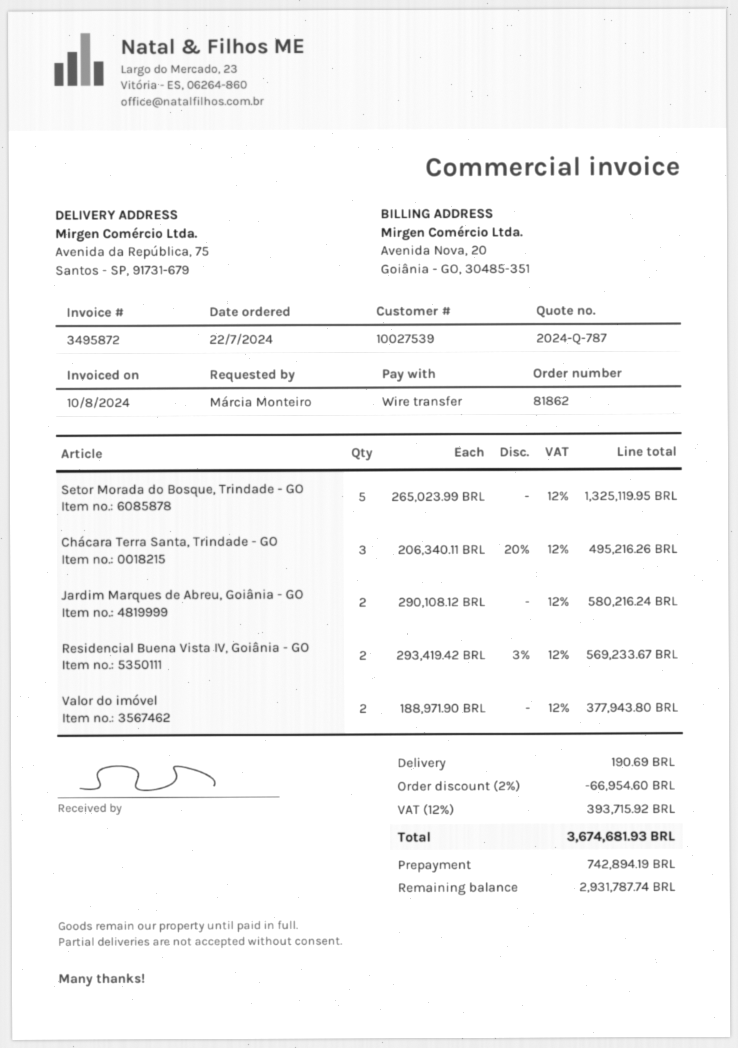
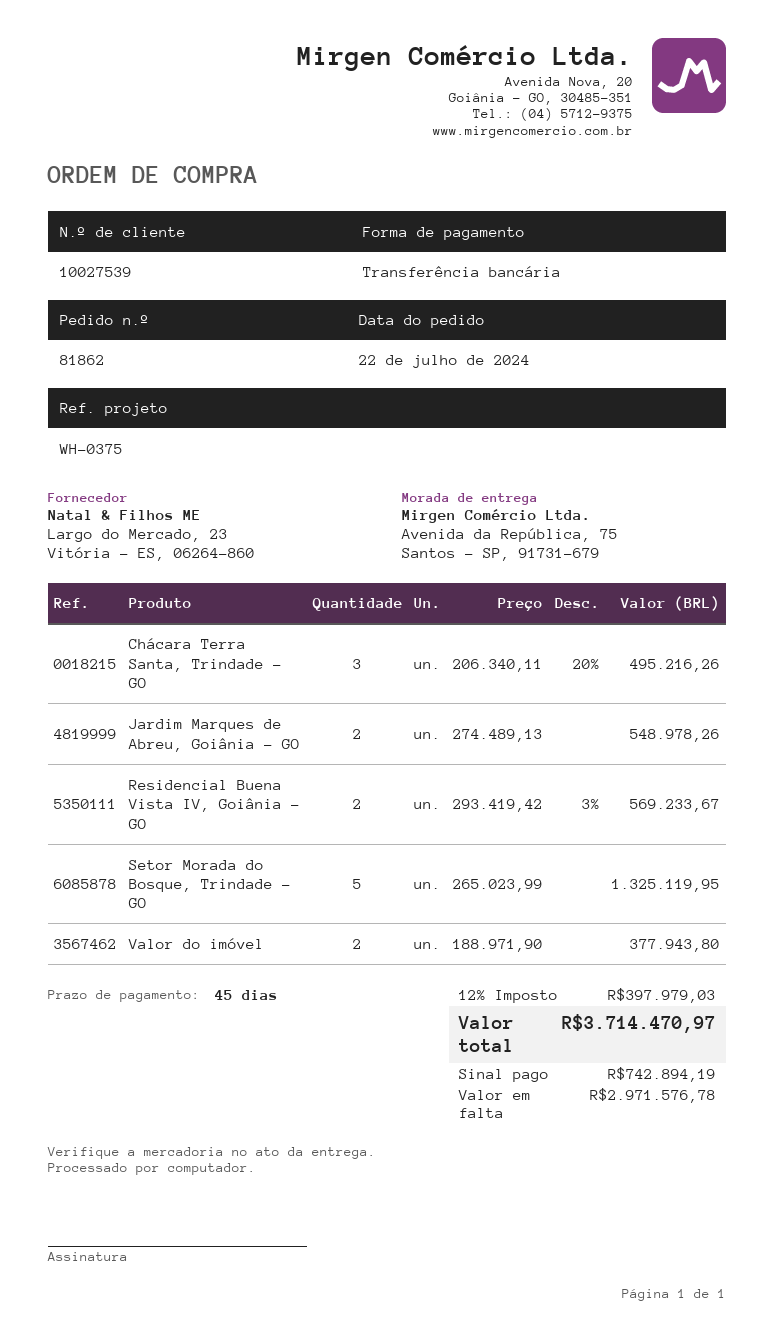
Jardim Marques de Abreu, Goiânia - GO: 2 x 290108.12 = 580216.24 -> 2 x 274489.13 = 548978.26
discount: 2% = 66954.60 -> none
shipping: 190.69 -> none
tax: 12% = 393715.92 -> 12% = 397979.03
total: 3674681.93 -> 3714470.97
balance: 2931787.74 -> 2971576.78

